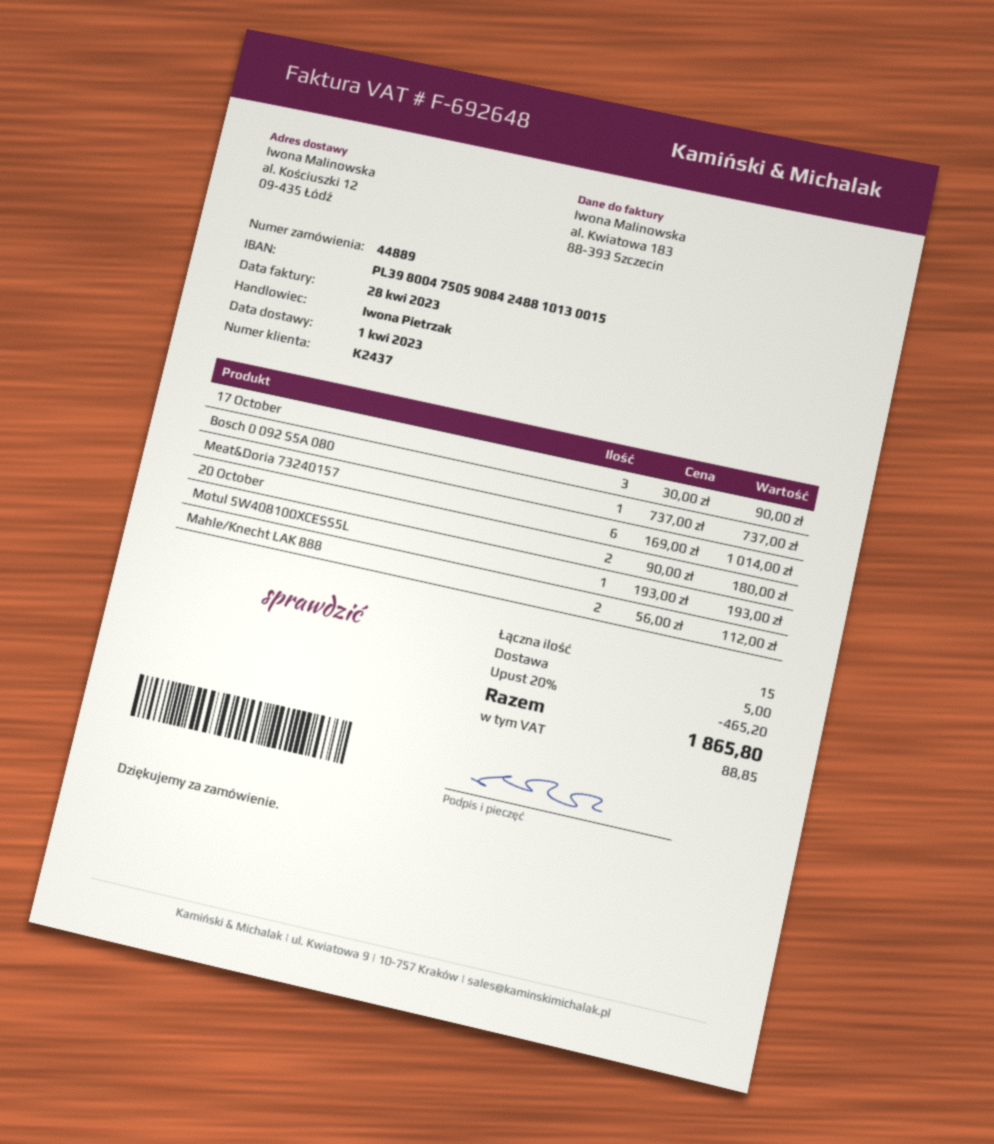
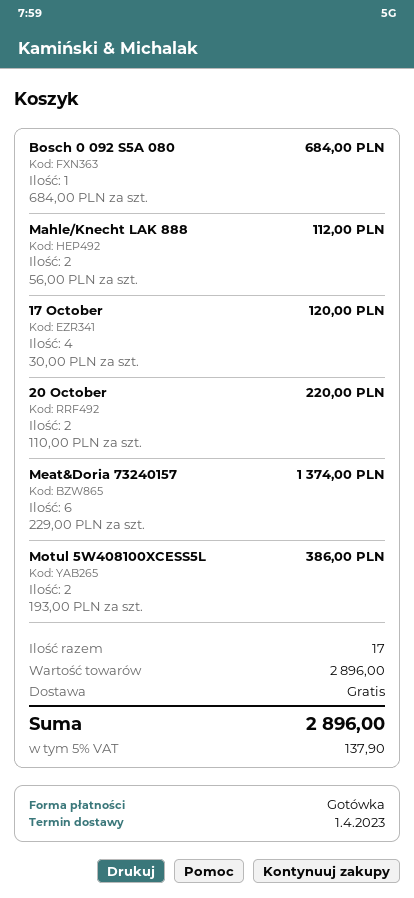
17 October: 3 x 30.00 = 90.00 -> 4 x 30.00 = 120.00
Bosch 0 092 S5A 080: 1 x 737.00 = 737.00 -> 1 x 684.00 = 684.00
Meat&Doria 73240157: 6 x 169.00 = 1014.00 -> 6 x 229.00 = 1374.00
20 October: 2 x 90.00 = 180.00 -> 2 x 110.00 = 220.00
Motul 5W408100XCESS5L: 1 x 193.00 = 193.00 -> 2 x 193.00 = 386.00
total quantity: 15 -> 17
discount: 20% = 465.20 -> none
shipping: 5.00 -> 0.00
tax: 88.85 -> 137.90
total: 1865.80 -> 2896.00

